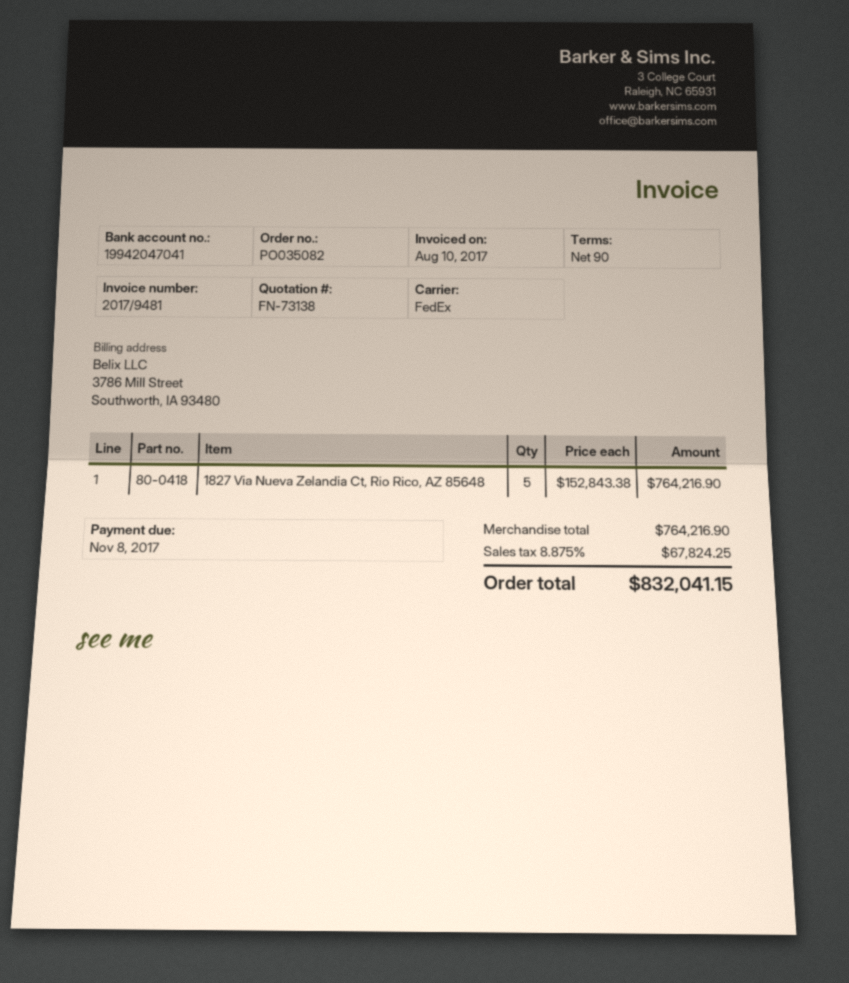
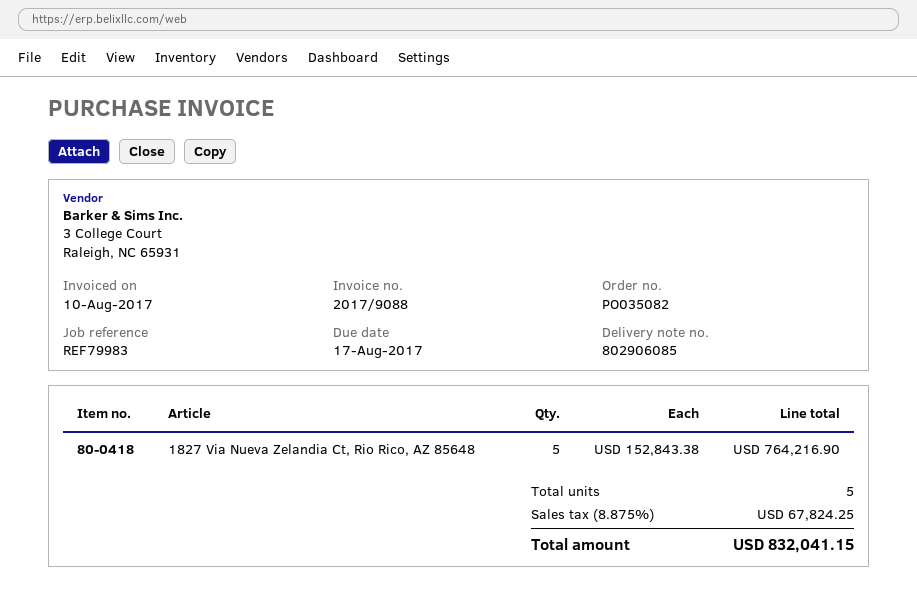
invoice number: 2017/9481 -> 2017/9088
due date: 2017-11-08 -> 2017-08-17

